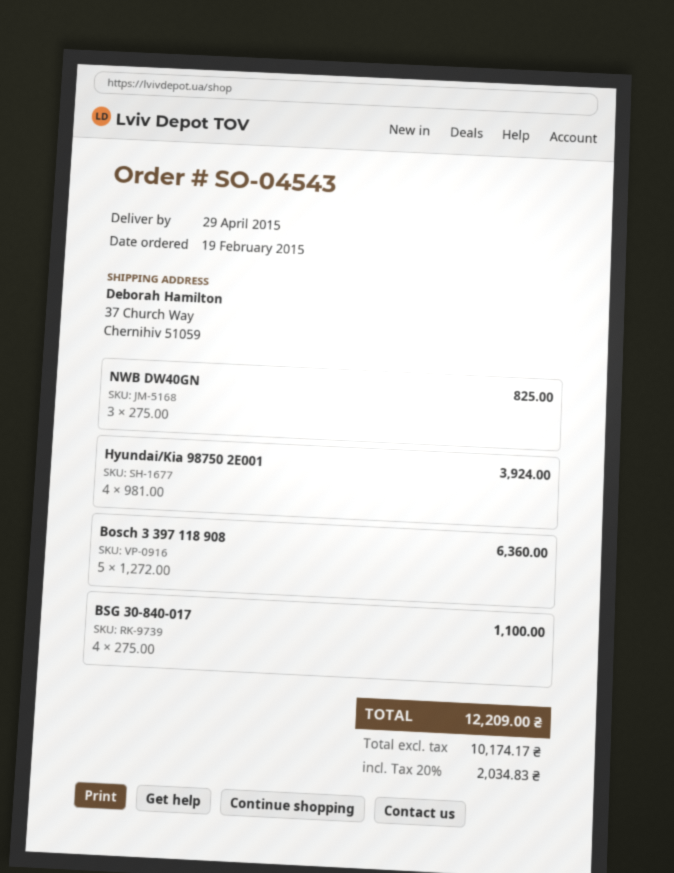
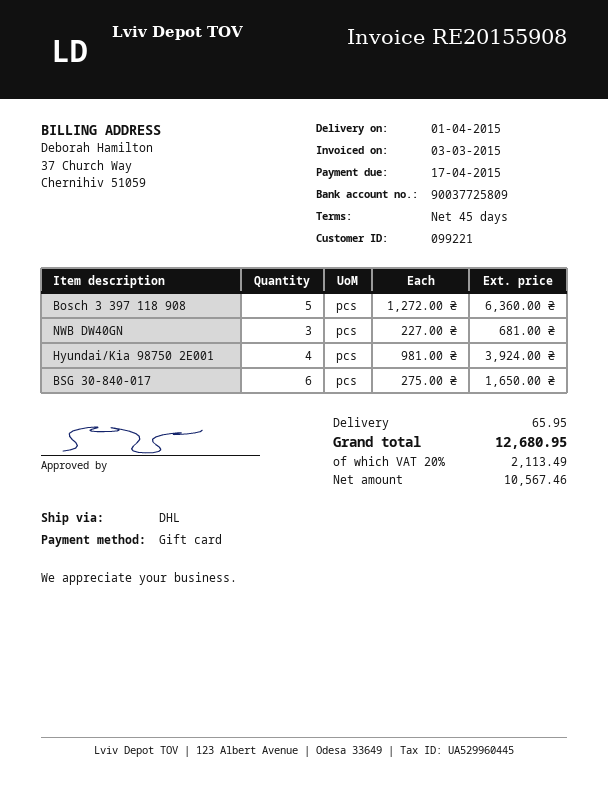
delivery date: 2015-04-29 -> 2015-04-01
NWB DW40GN: 3 x 275.00 = 825.00 -> 3 x 227.00 = 681.00
BSG 30-840-017: 4 x 275.00 = 1100.00 -> 6 x 275.00 = 1650.00
shipping: none -> 65.95
net: 10174.17 -> 10567.46
tax: 20% = 2034.83 -> 20% = 2113.49
total: 12209.00 -> 12680.95

